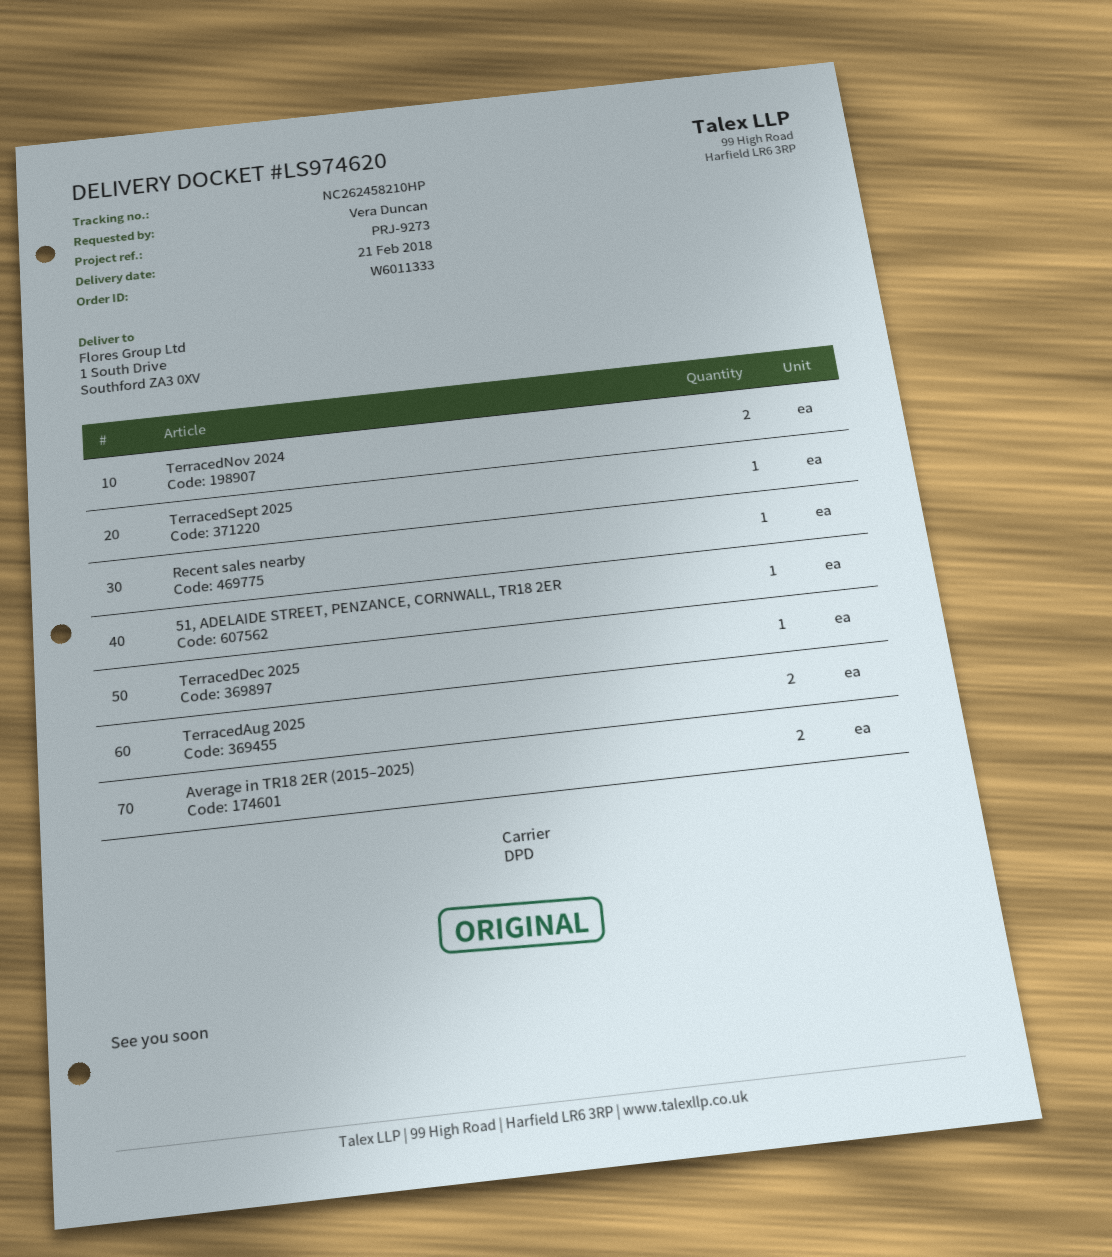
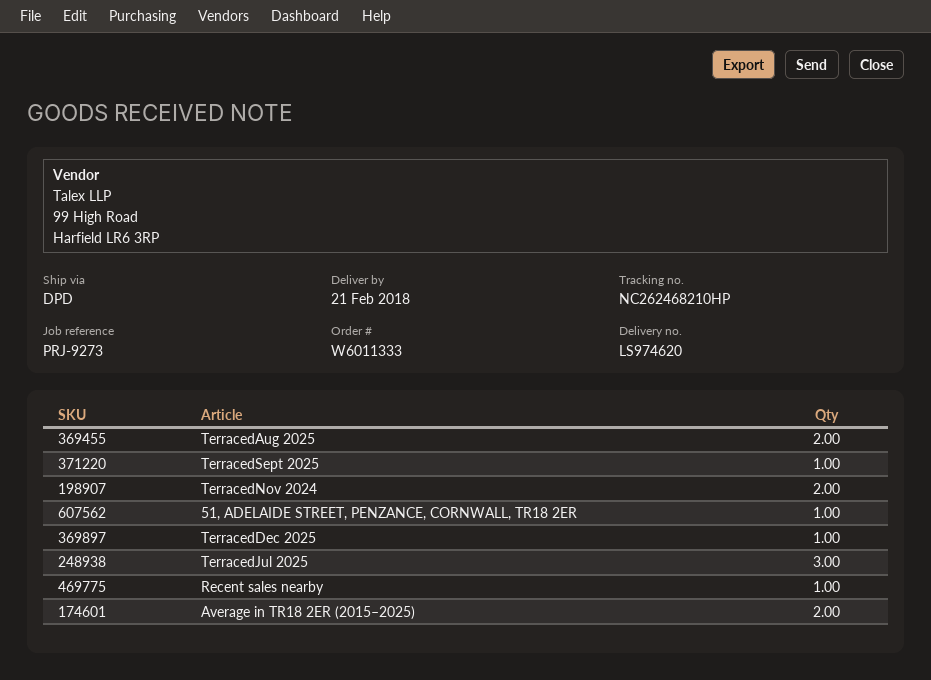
tracking number: NC262458210HP -> NC262468210HP
TerracedJul 2025: none -> 3

